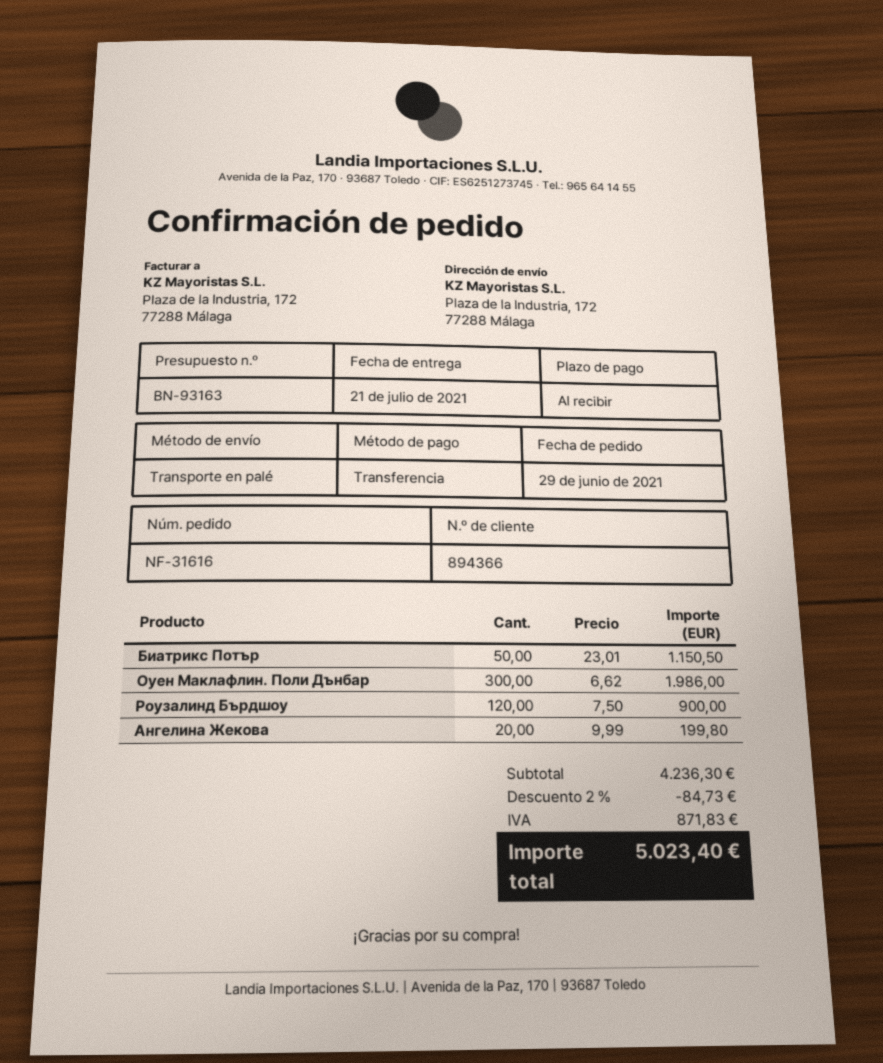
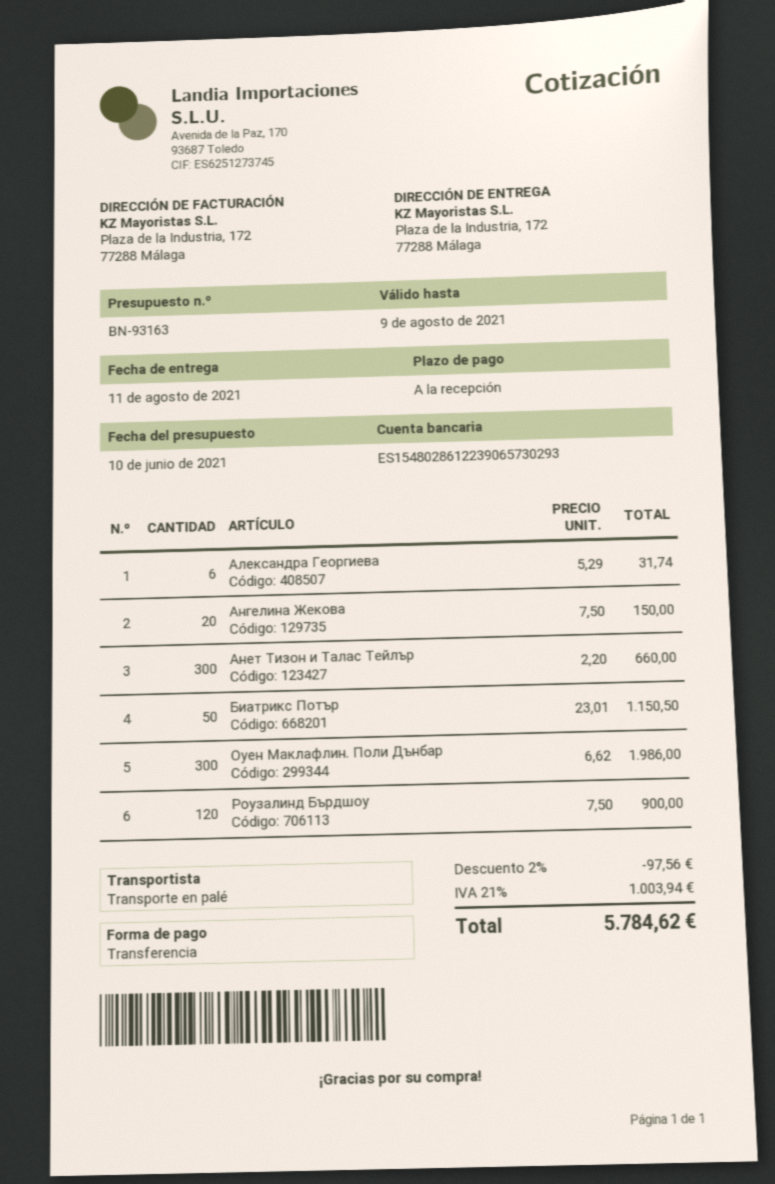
delivery date: 2021-07-21 -> 2021-08-11
Ангелина Жекова: 20 x 9.99 = 199.80 -> 20 x 7.50 = 150.00
Александра Георгиева: none -> 6 x 5.29 = 31.74
Анет Тизон и Талас Тейлър: none -> 300 x 2.20 = 660.00
discount: 2% = 84.73 -> 2% = 97.56
tax: 871.83 -> 1003.94
total: 5023.40 -> 5784.62

